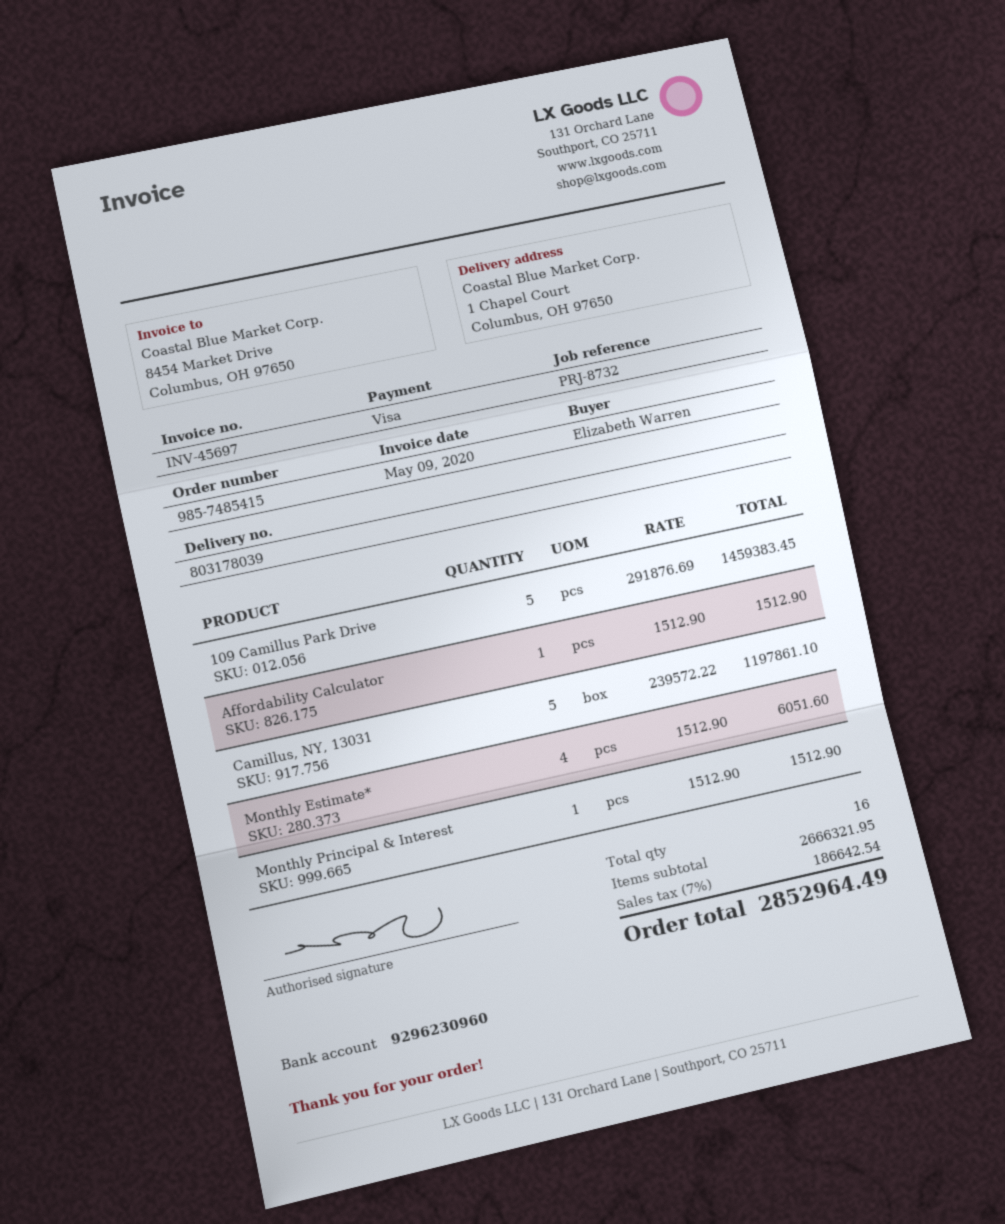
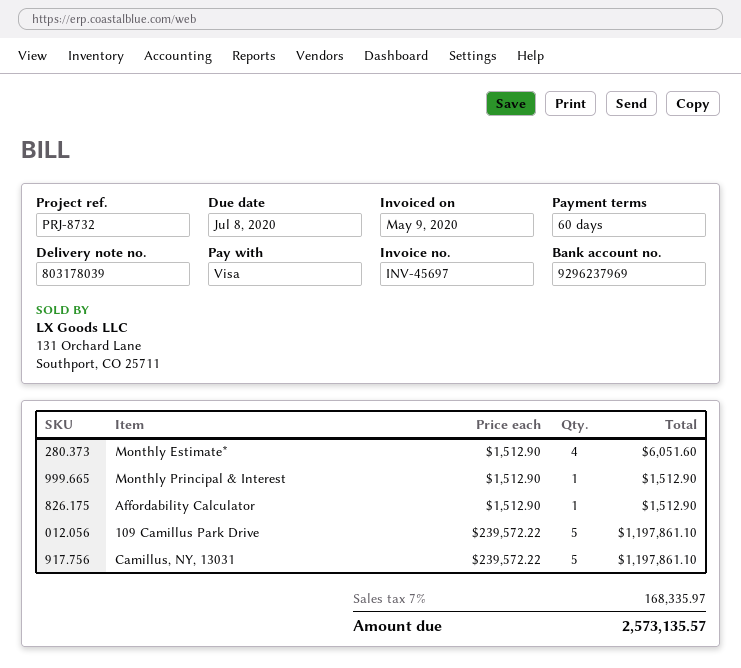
bank account: 9296230960 -> 9296237969
109 Camillus Park Drive: 5 x 291876.69 = 1459383.45 -> 5 x 239572.22 = 1197861.10
tax: 7% = 186642.54 -> 7% = 168335.97
total: 2852964.49 -> 2573135.57

